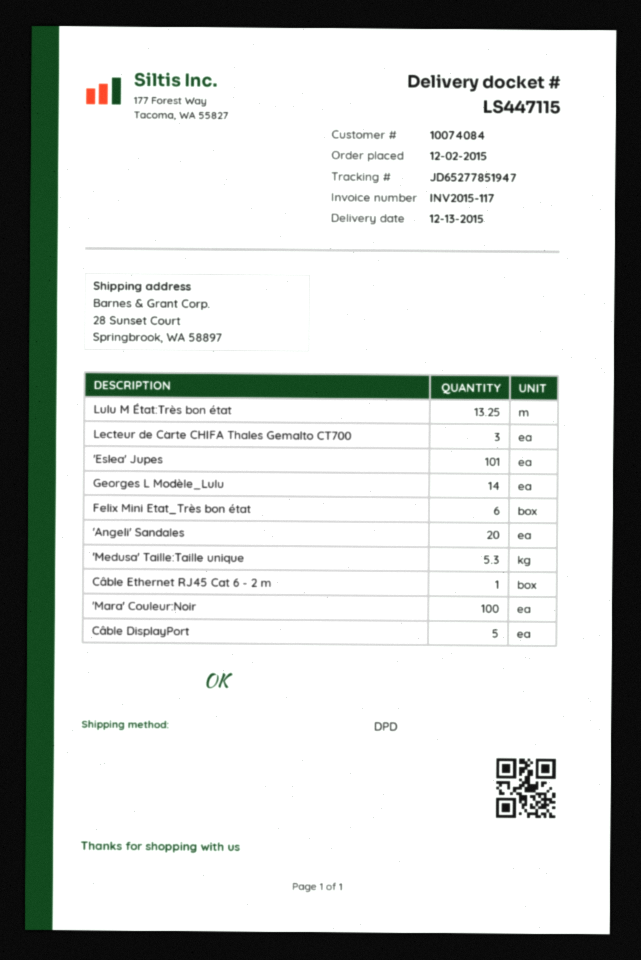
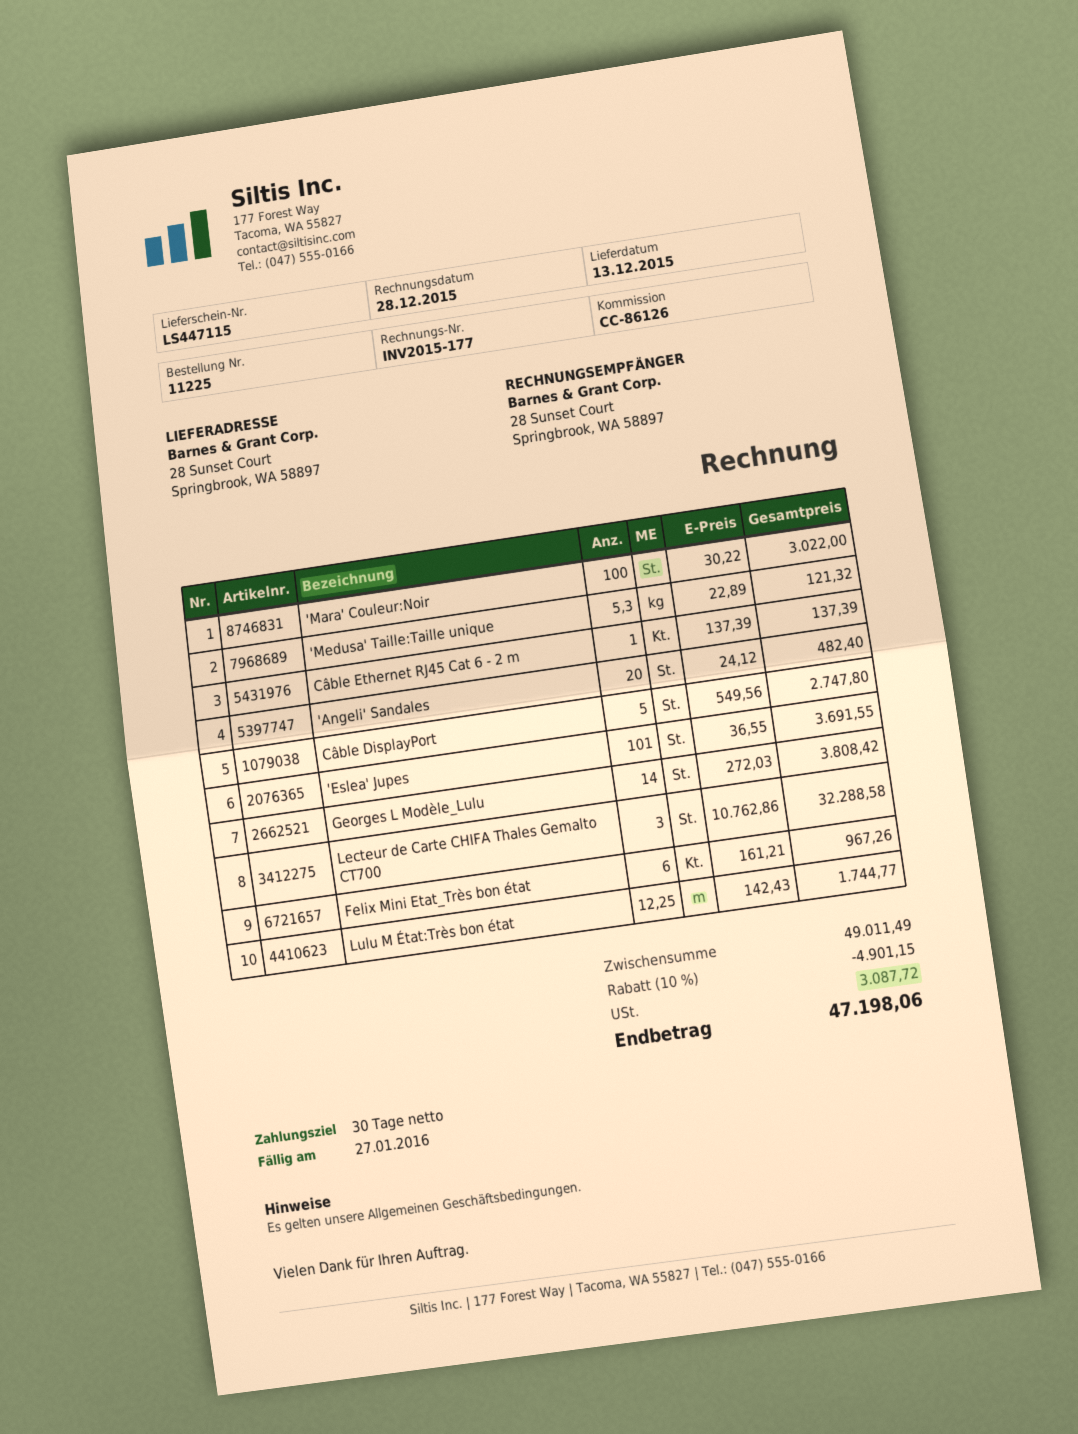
invoice number: INV2015-117 -> INV2015-177
Lulu M État:Très bon état: 13.25 -> 12.25

